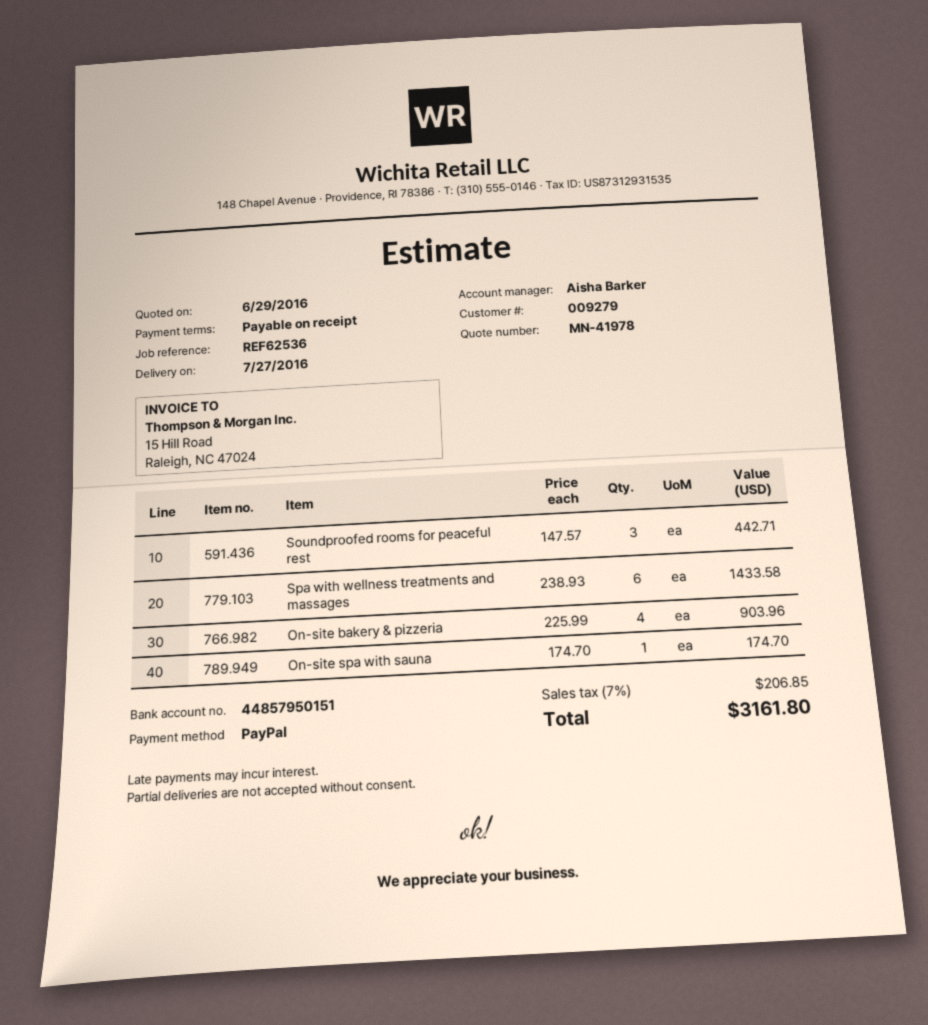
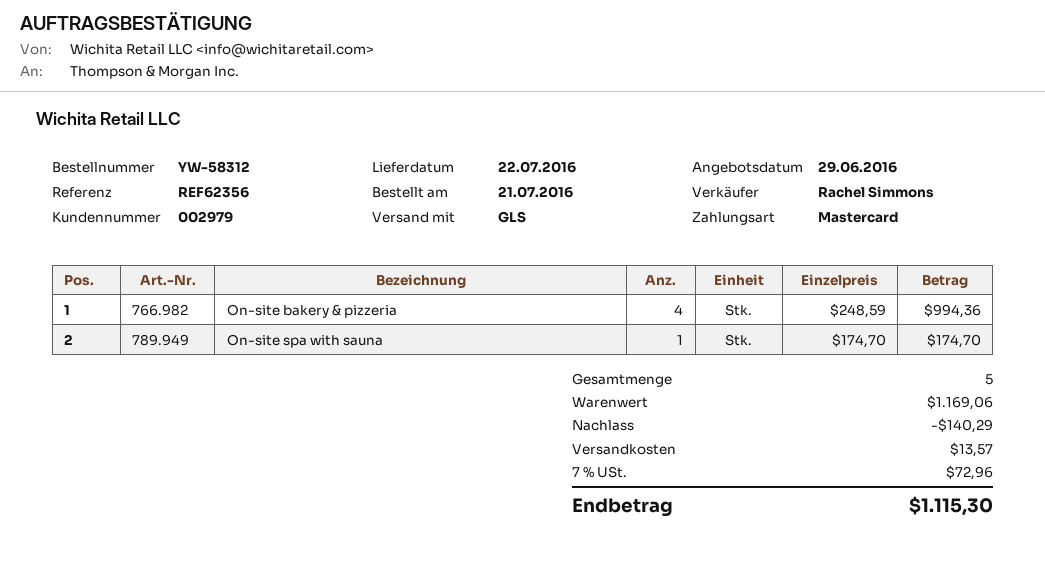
delivery date: 2016-07-27 -> 2016-07-22
customer number: 009279 -> 002979
reference: REF62536 -> REF62356
sales rep: Aisha Barker -> Rachel Simmons
payment method: PayPal -> Mastercard
Soundproofed rooms for peaceful rest: 3 x 147.57 = 442.71 -> none
Spa with wellness treatments and massages: 6 x 238.93 = 1433.58 -> none
On-site bakery & pizzeria: 4 x 225.99 = 903.96 -> 4 x 248.59 = 994.36
discount: none -> 140.29
shipping: none -> 13.57
tax: 7% = 206.85 -> 7% = 72.96
total: 3161.80 -> 1115.30

